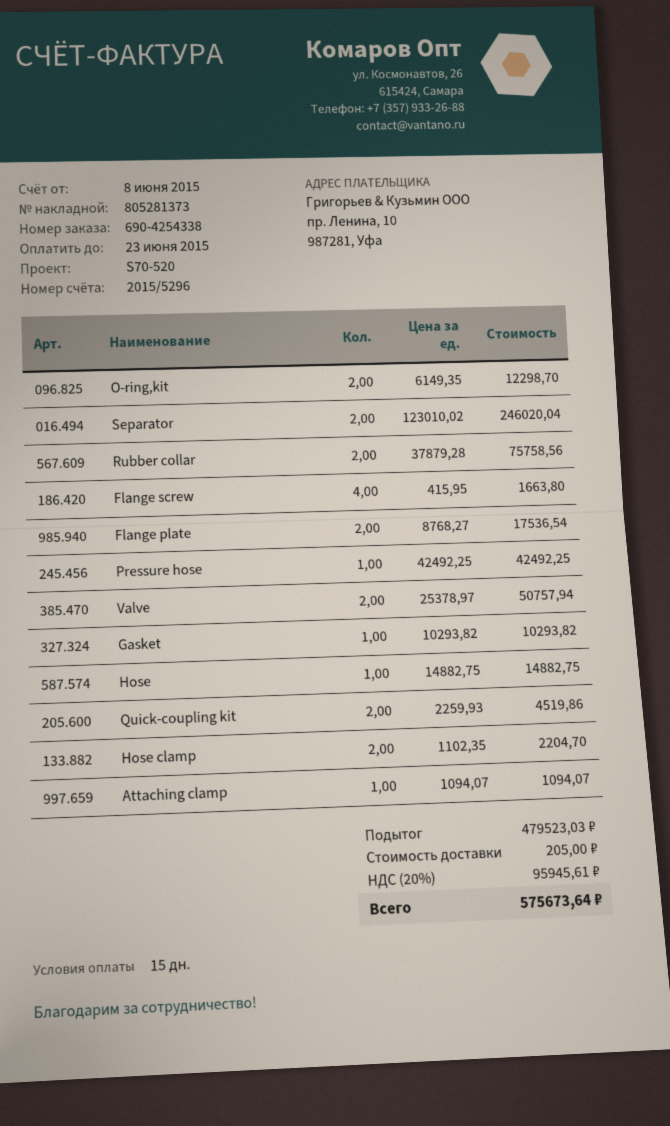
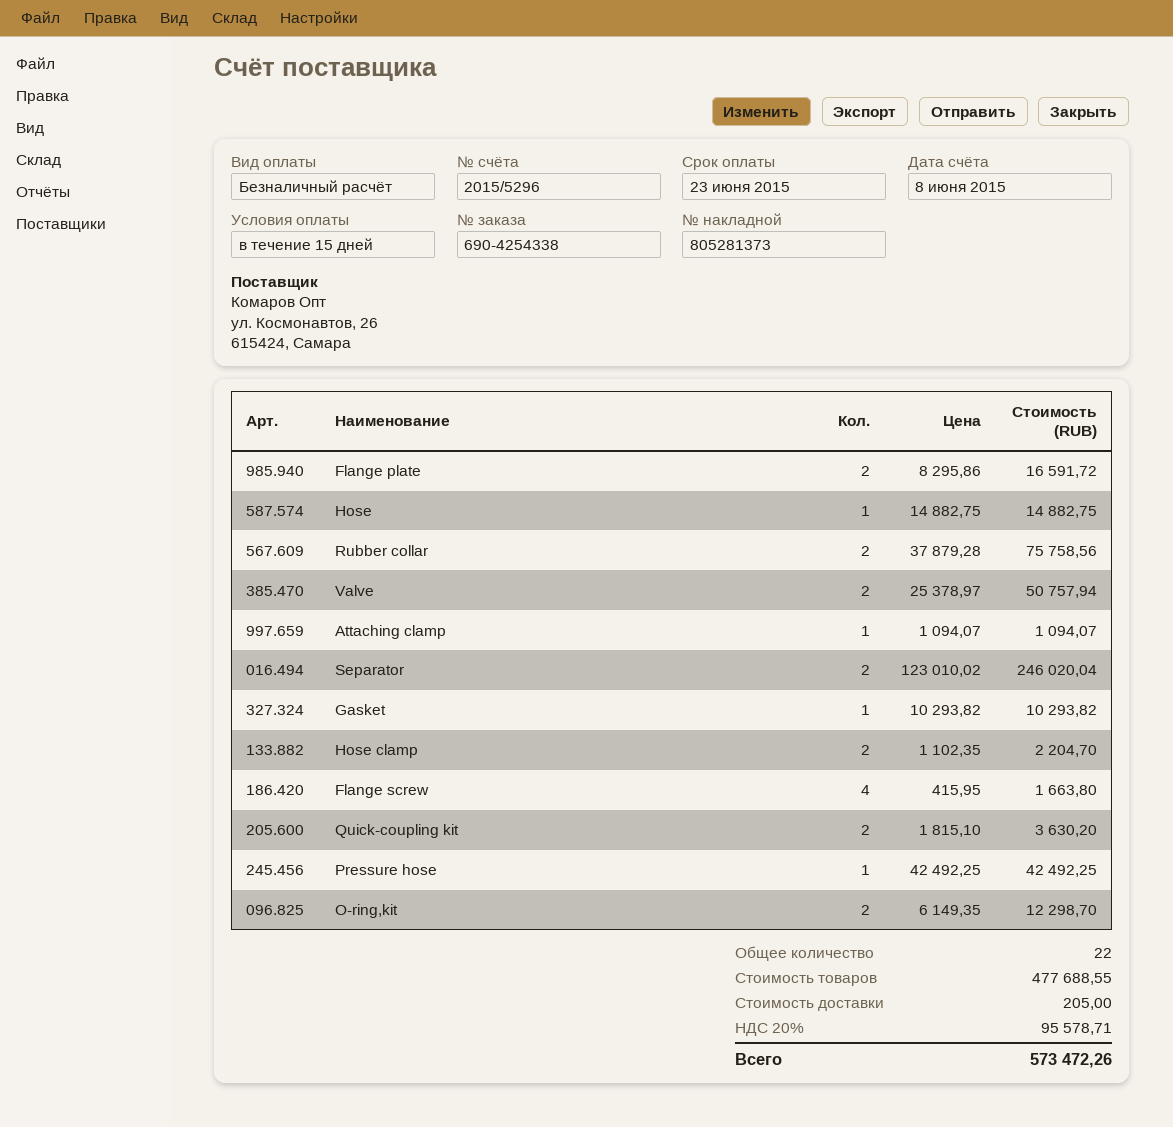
Flange plate: 2 x 8768.27 = 17536.54 -> 2 x 8295.86 = 16591.72
Quick-coupling kit: 2 x 2259.93 = 4519.86 -> 2 x 1815.10 = 3630.20
subtotal: 479523.03 -> 477688.55
tax: 20% = 95945.61 -> 20% = 95578.71
total: 575673.64 -> 573472.26

